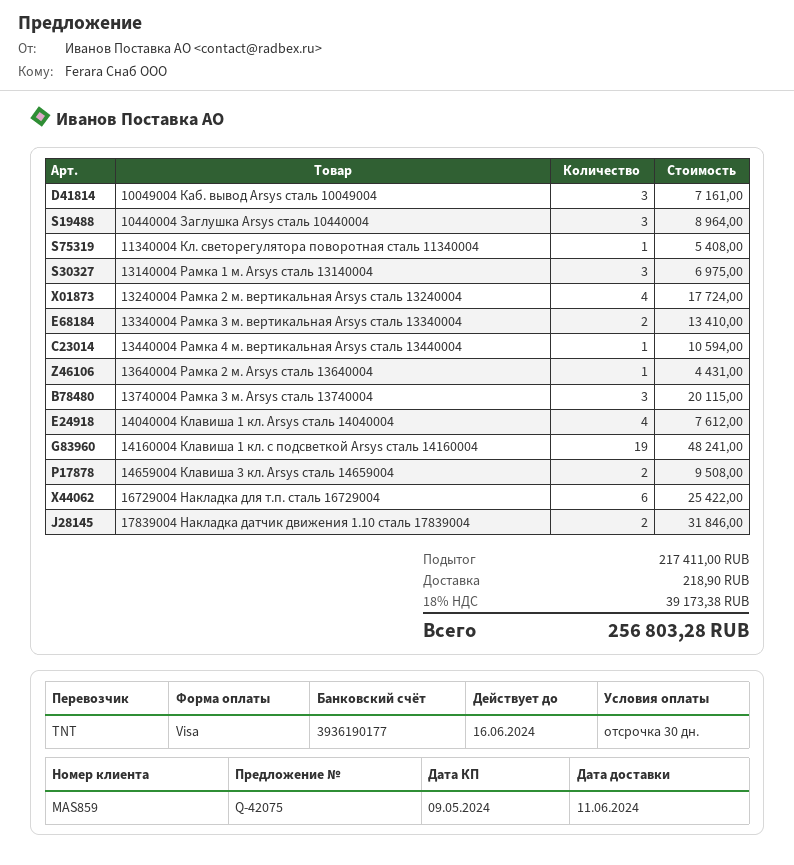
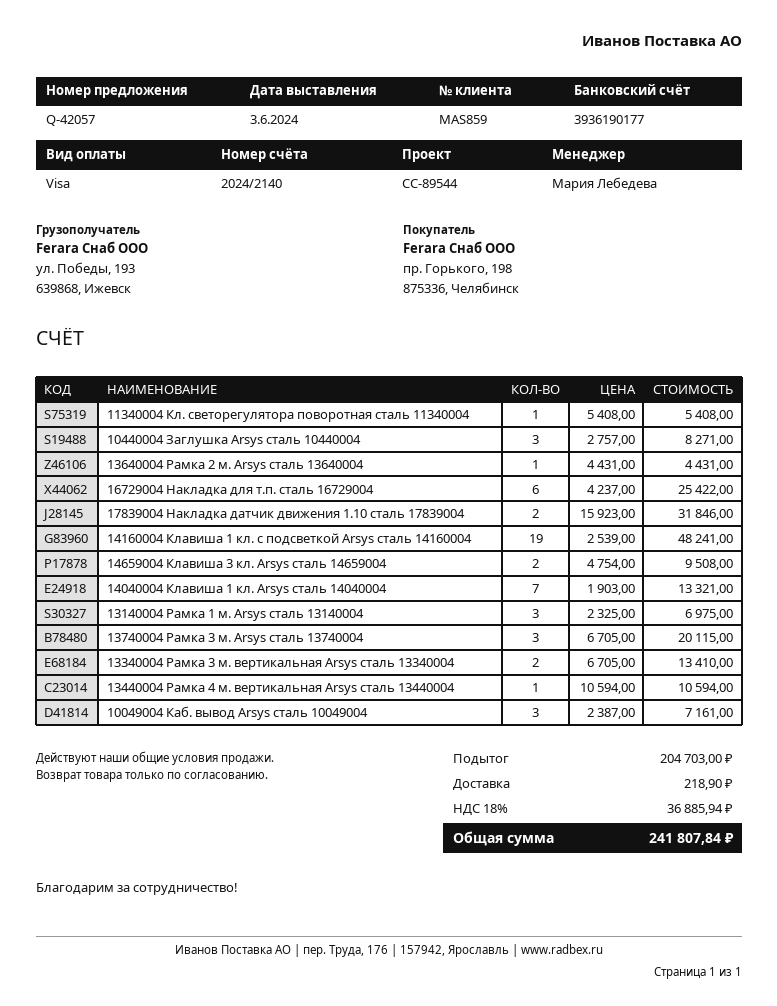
quote number: Q-42075 -> Q-42057
10440004 Заглушка Arsys сталь 10440004: 3 for 8964.00 -> 3 for 8271.00
13240004 Рамка 2 м. вертикальная Arsys сталь 13240004: 4 for 17724.00 -> none
14040004 Клавиша 1 кл. Arsys сталь 14040004: 4 for 7612.00 -> 7 for 13321.00
subtotal: 217411.00 -> 204703.00
tax: 18% = 39173.38 -> 18% = 36885.94
total: 256803.28 -> 241807.84

